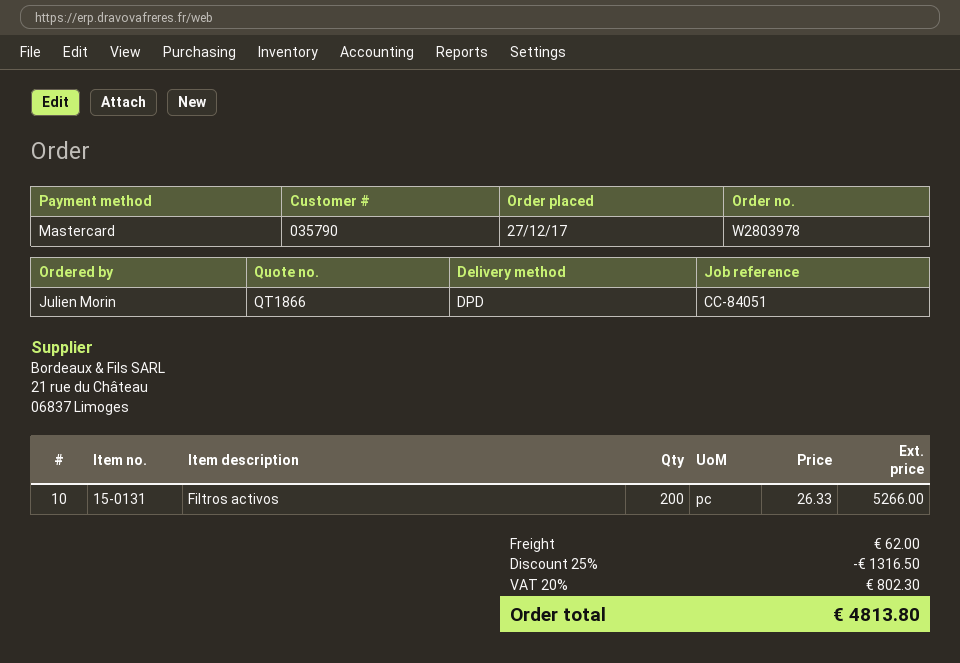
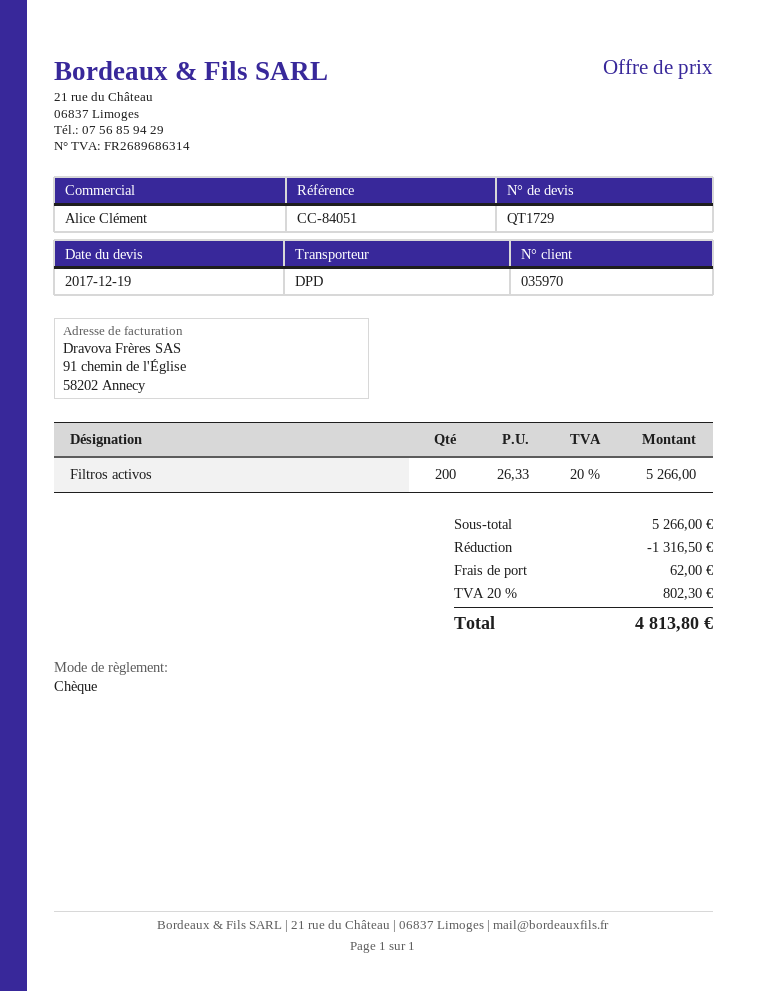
quote number: QT1866 -> QT1729
customer number: 035790 -> 035970
payment method: Mastercard -> cheque

